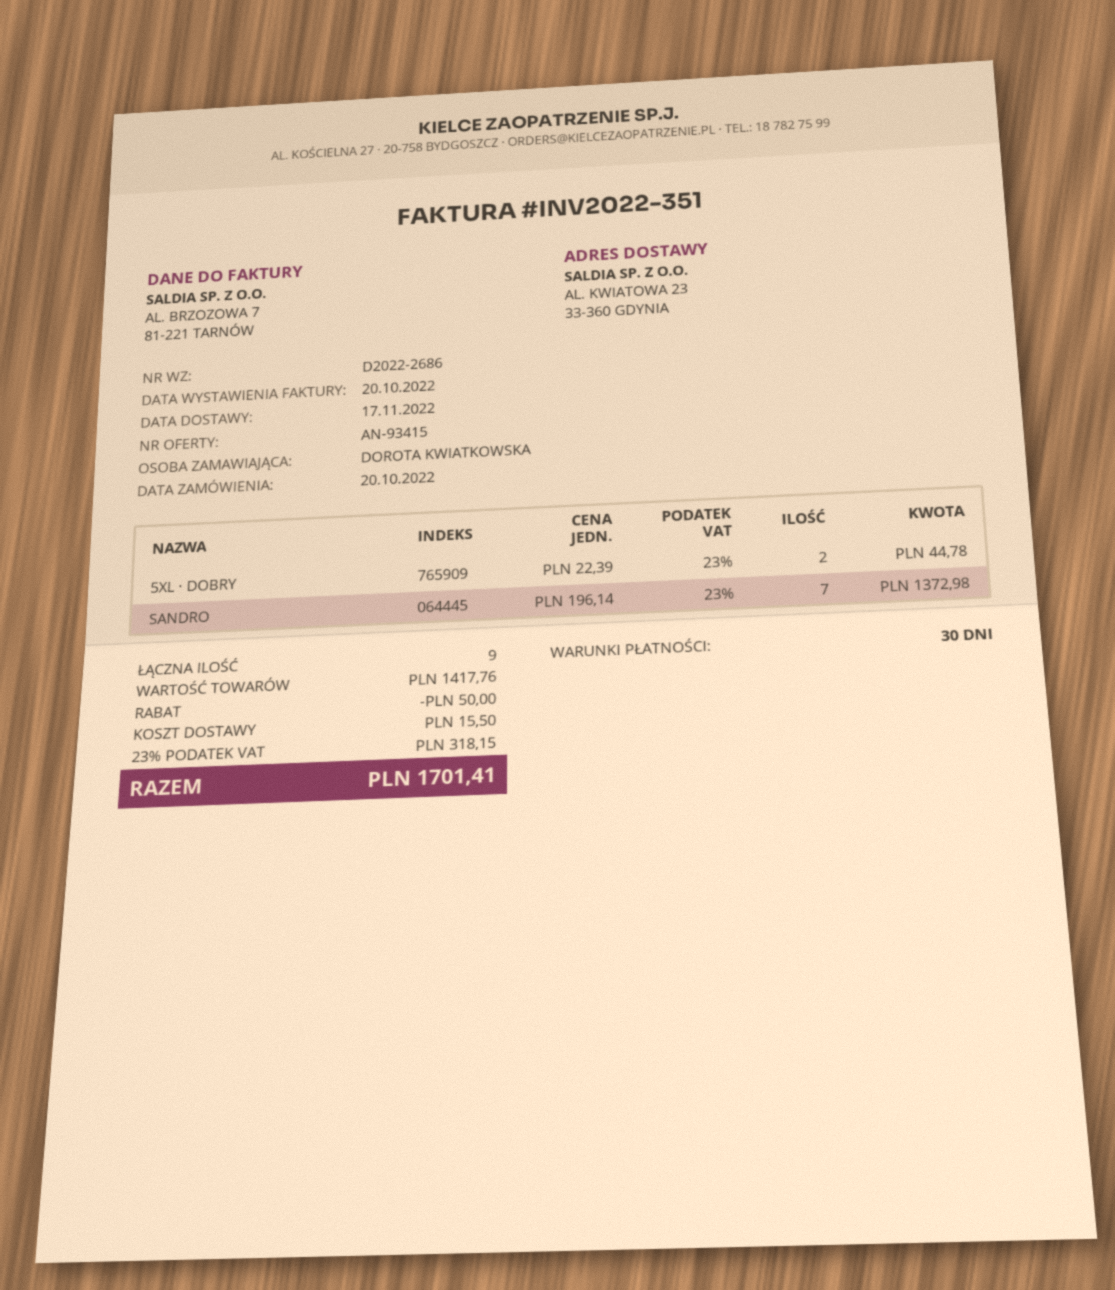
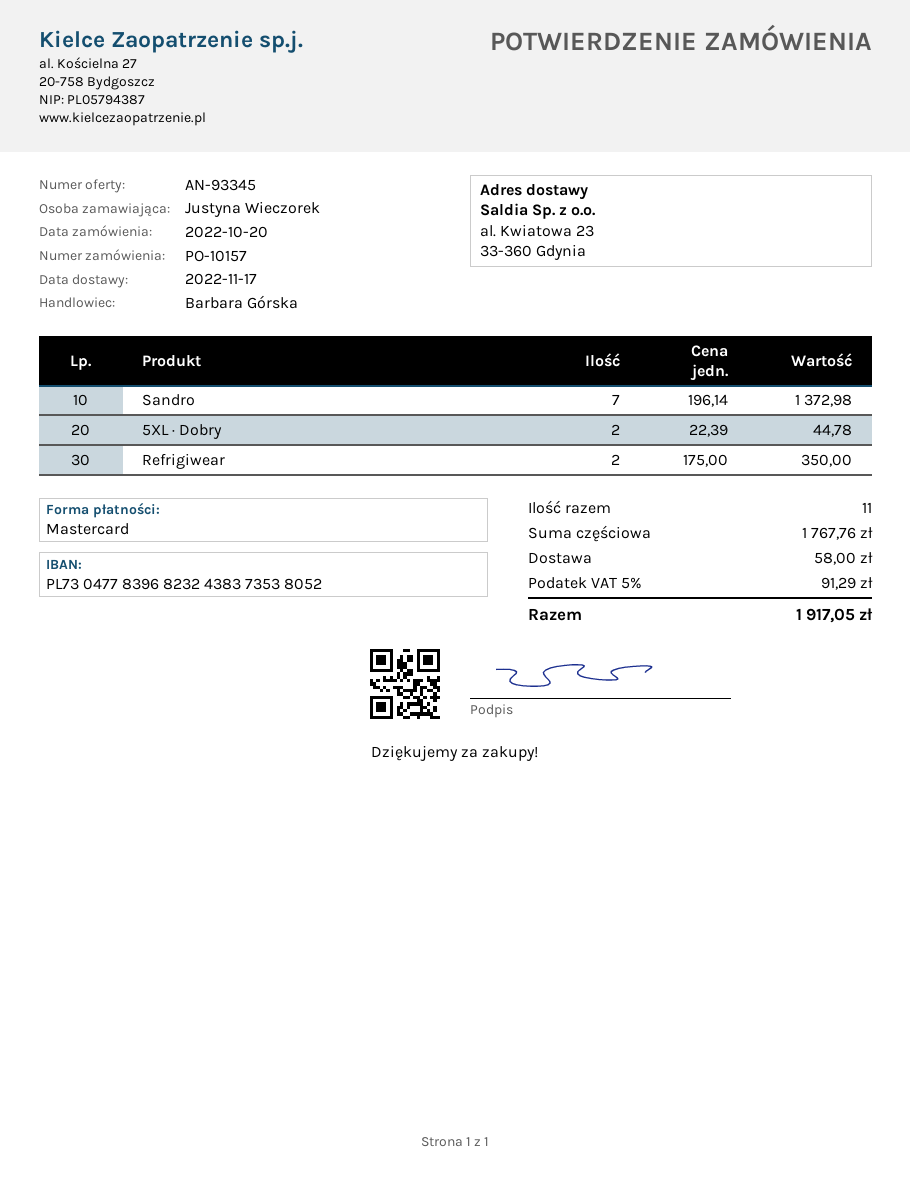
quote number: AN-93415 -> AN-93345
ordered by: DOROTA KWIATKOWSKA -> Justyna Wieczorek
Refrigiwear: none -> 2 x 175.00 = 350.00
total quantity: 9 -> 11
subtotal: 1417.76 -> 1767.76
discount: 50.00 -> none
shipping: 15.50 -> 58.00
tax: 23% = 318.15 -> 5% = 91.29
total: 1701.41 -> 1917.05

